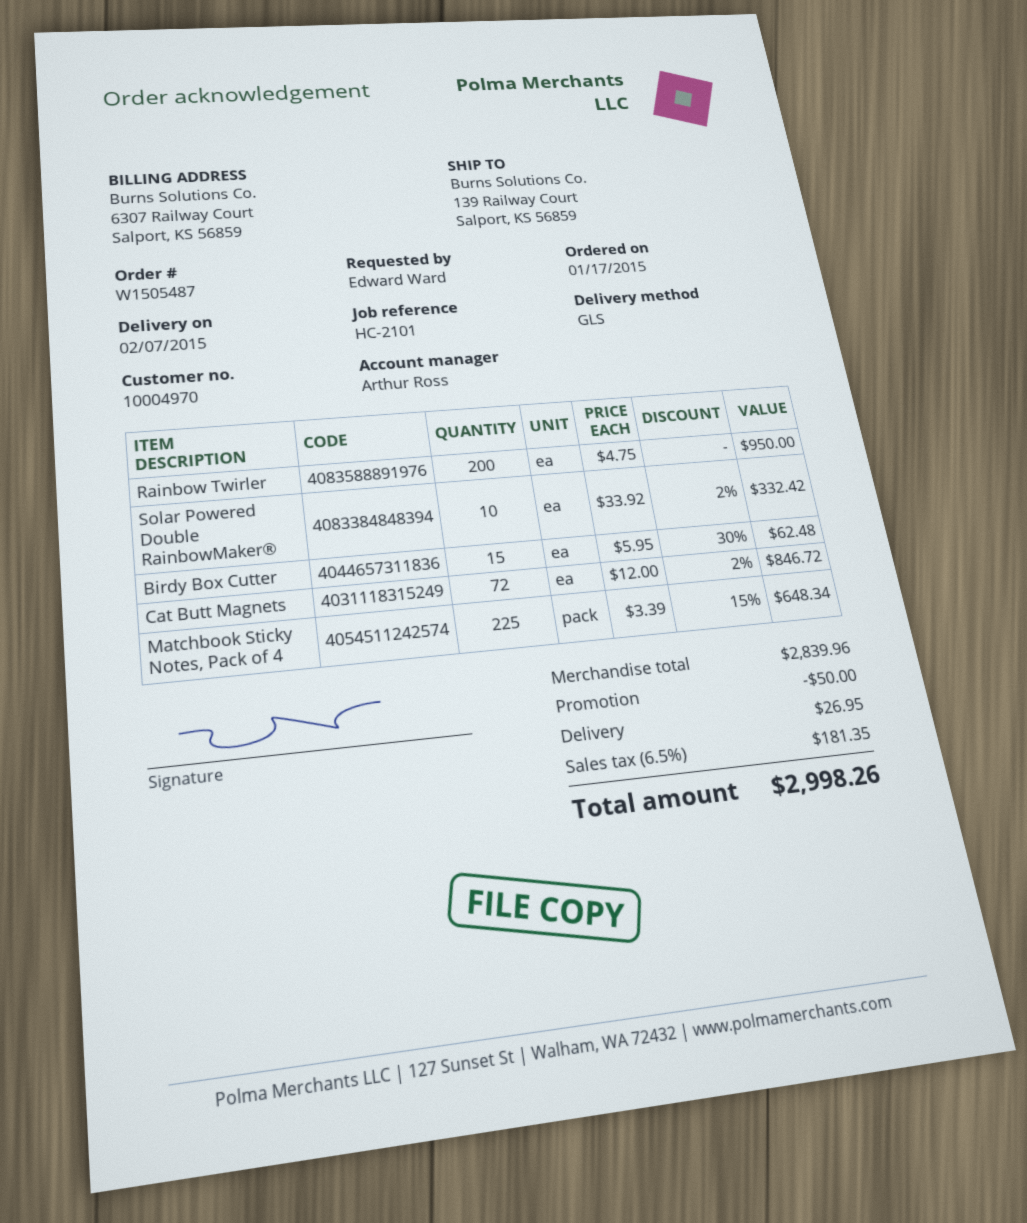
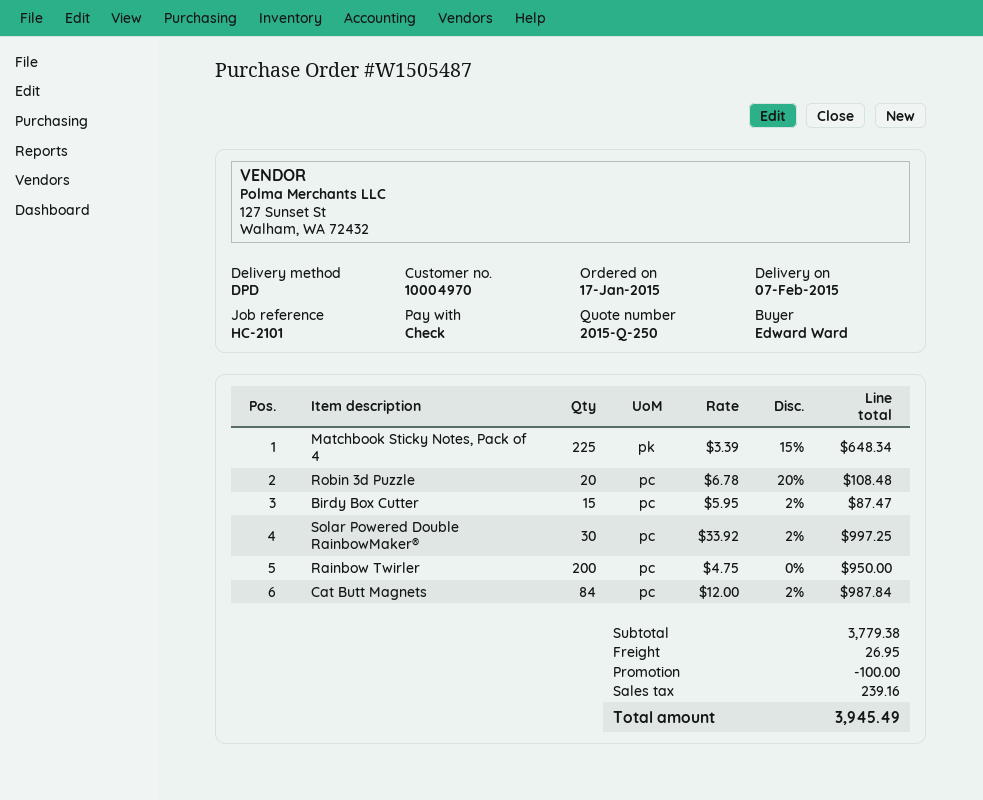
shipping method: GLS -> DPD
Solar Powered Double RainbowMaker®: 10 x 33.92 - 2% = 332.42 -> 30 x 33.92 - 2% = 997.25
Birdy Box Cutter: 15 x 5.95 - 30% = 62.48 -> 15 x 5.95 - 2% = 87.47
Cat Butt Magnets: 72 x 12.00 - 2% = 846.72 -> 84 x 12.00 - 2% = 987.84
Robin 3d Puzzle: none -> 20 x 6.78 - 20% = 108.48
subtotal: 2839.96 -> 3779.38
discount: 50.00 -> 100.00
tax: 181.35 -> 239.16
total: 2998.26 -> 3945.49

